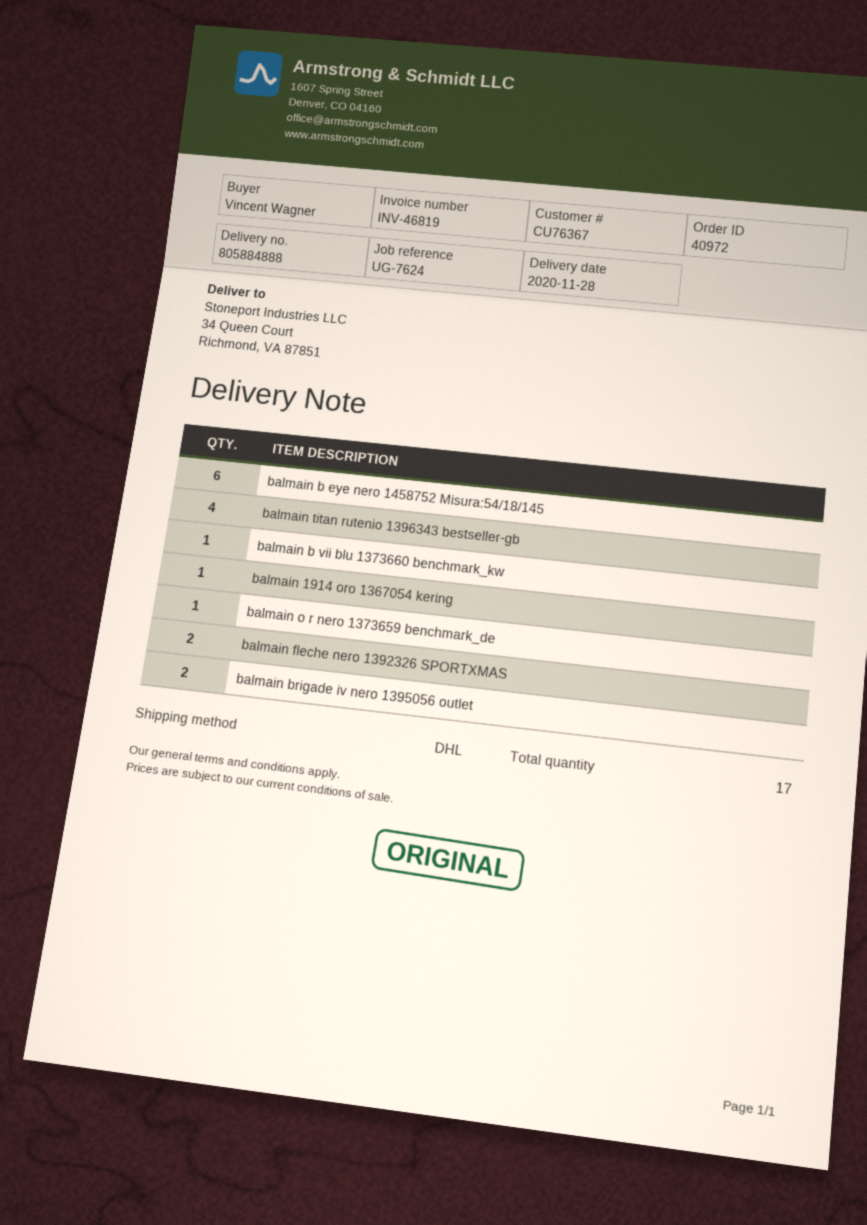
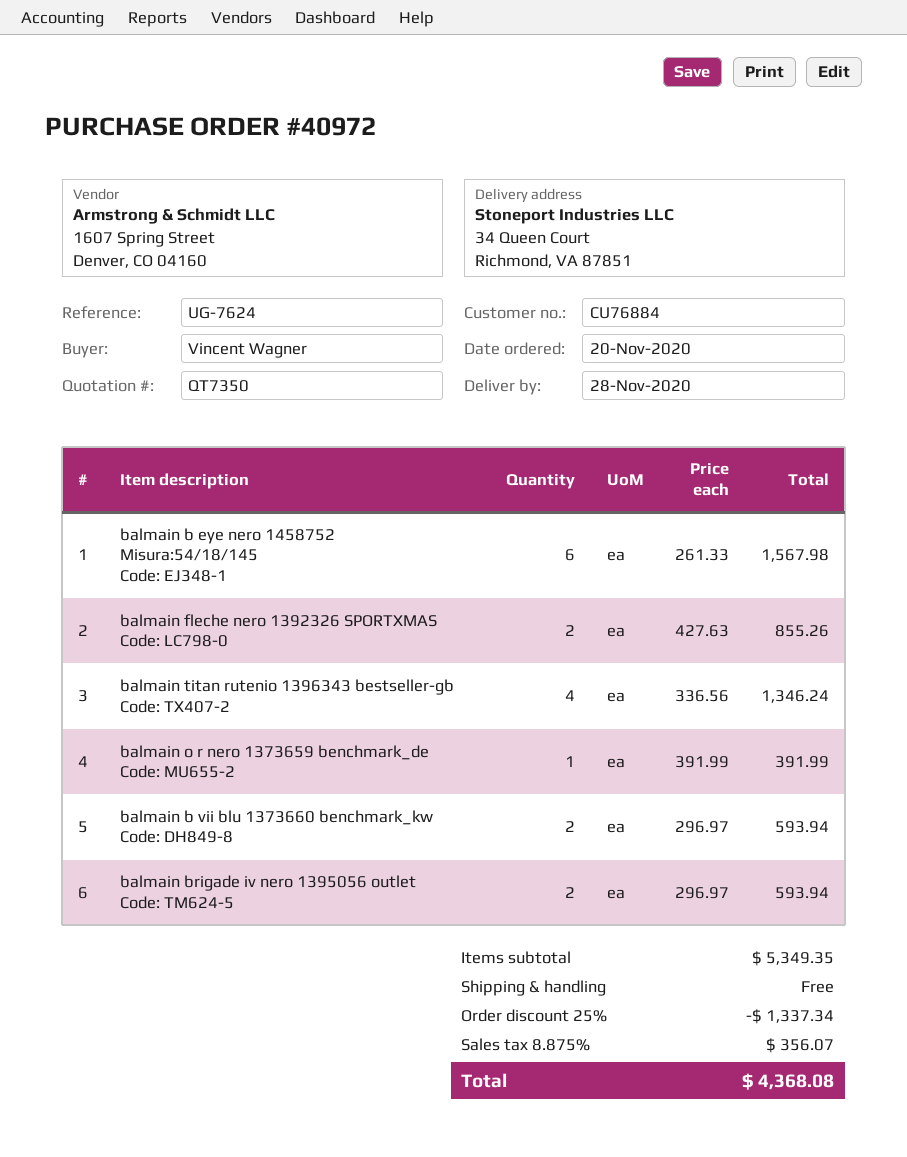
customer number: CU76367 -> CU76884
balmain b vii blu 1373660 benchmark_kw: 1 -> 2
balmain 1914 oro 1367054 kering: 1 -> none

